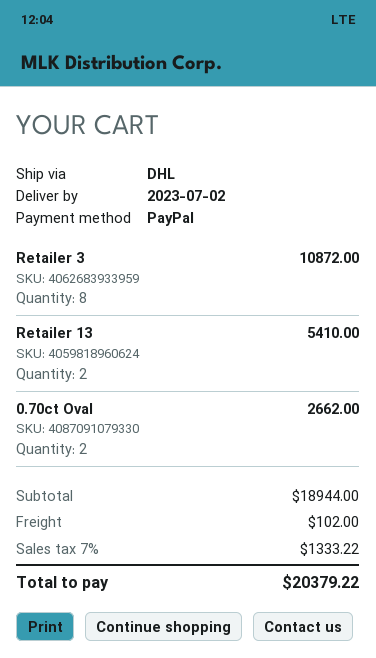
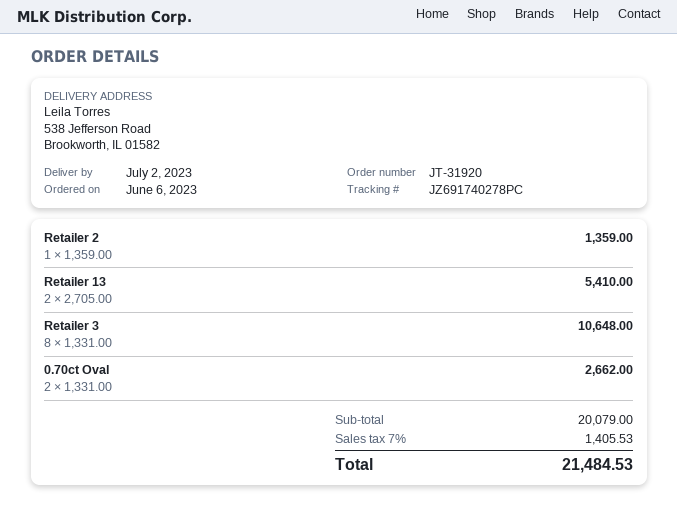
Retailer 3: 8 for 10872.00 -> 8 for 10648.00
Retailer 2: none -> 1 for 1359.00
subtotal: 18944.00 -> 20079.00
shipping: 102.00 -> none
tax: 7% = 1333.22 -> 7% = 1405.53
total: 20379.22 -> 21484.53

